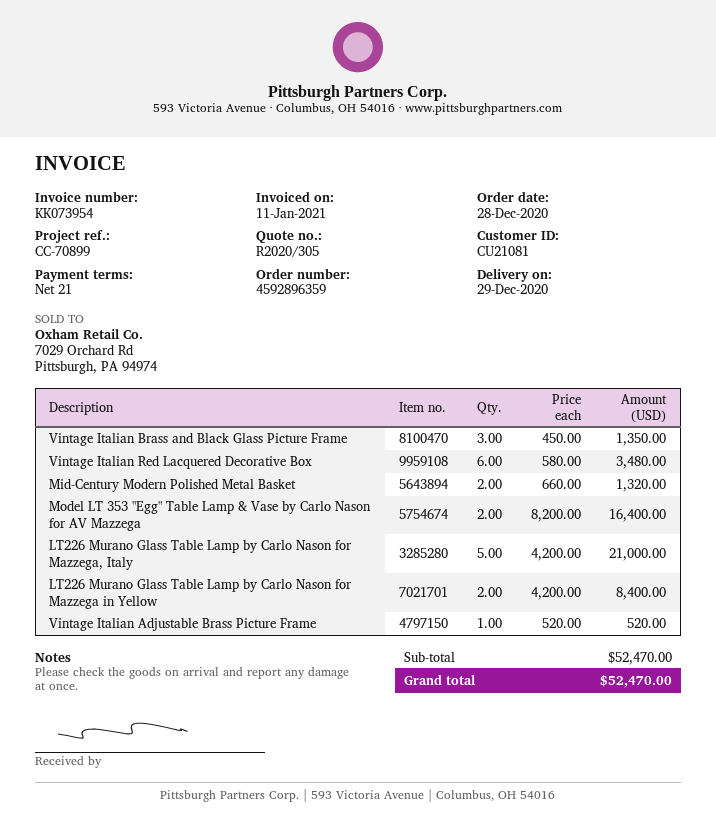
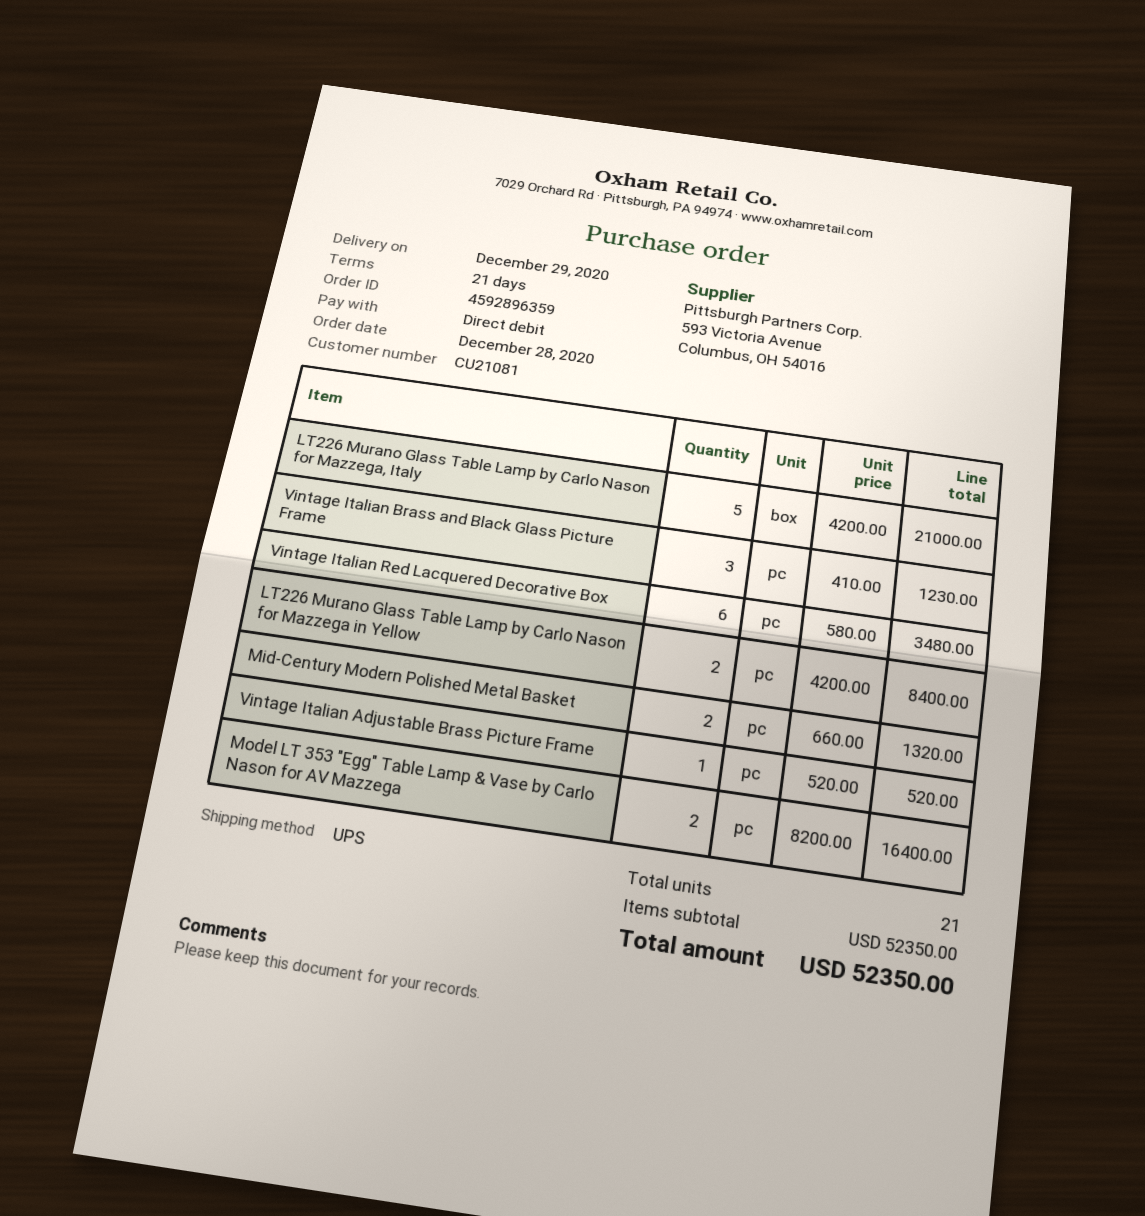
Vintage Italian Brass and Black Glass Picture Frame: 3 x 450.00 = 1350.00 -> 3 x 410.00 = 1230.00
subtotal: 52470.00 -> 52350.00
total: 52470.00 -> 52350.00

